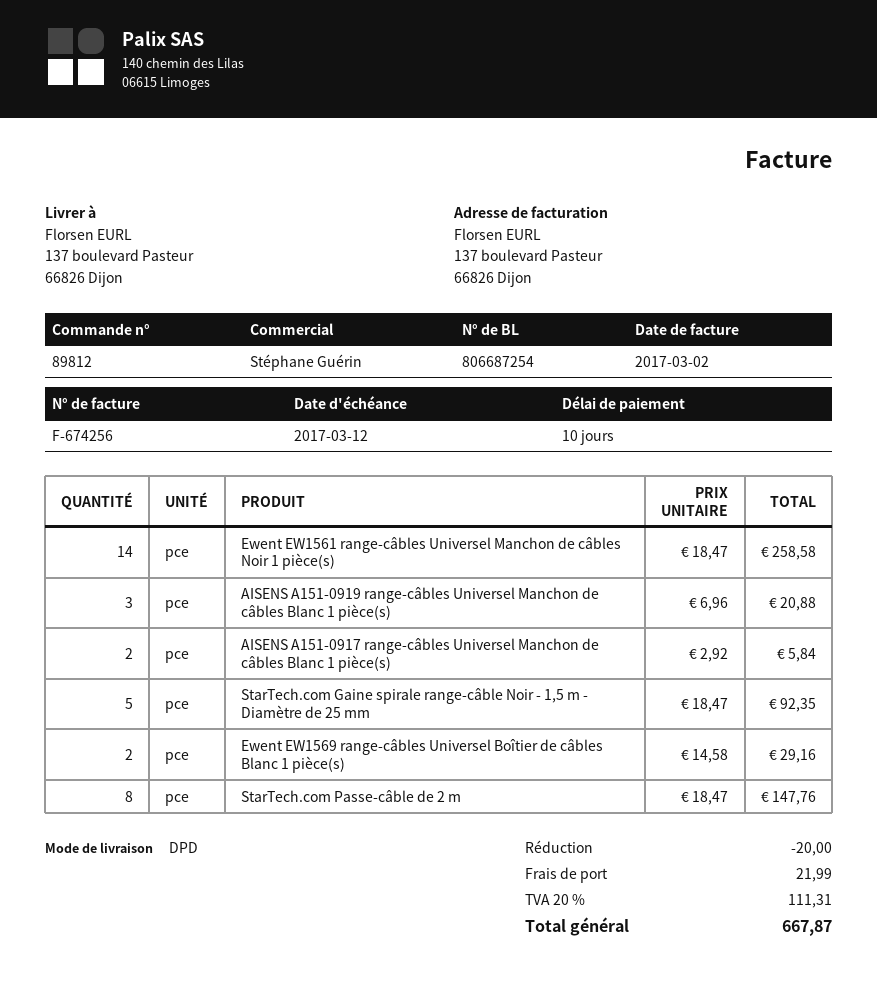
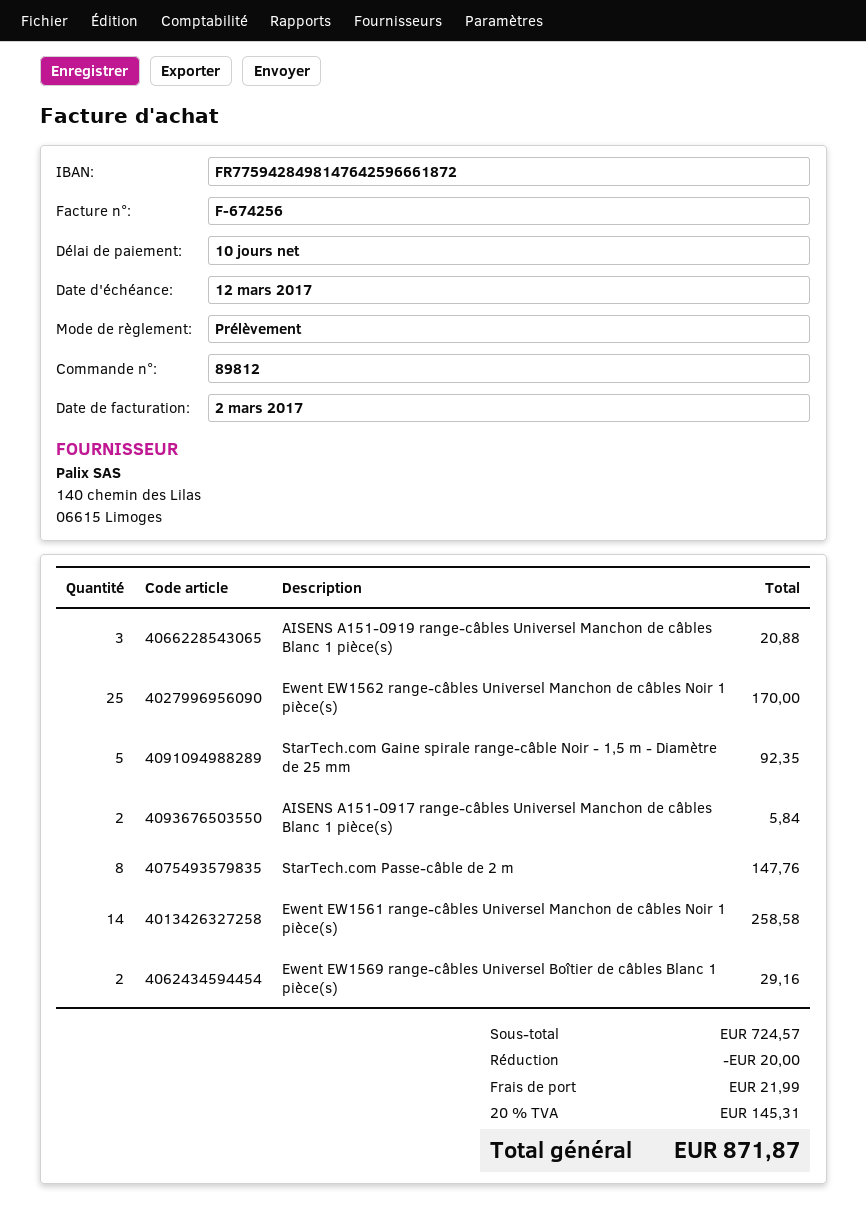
Ewent EW1562 range-câbles Universel Manchon de câbles Noir 1 pièce(s): none -> 25 for 170.00
tax: 20% = 111.31 -> 20% = 145.31
total: 667.87 -> 871.87

